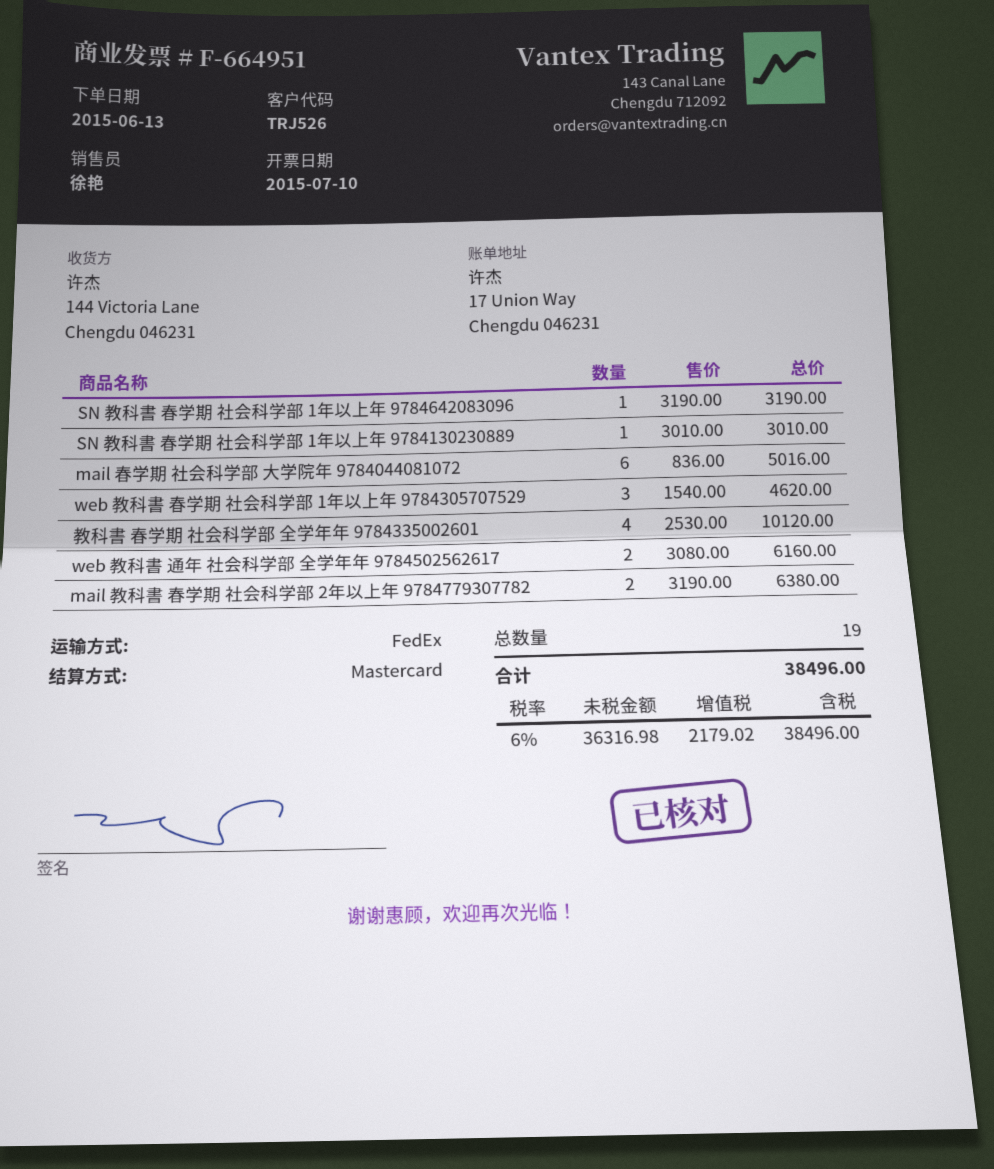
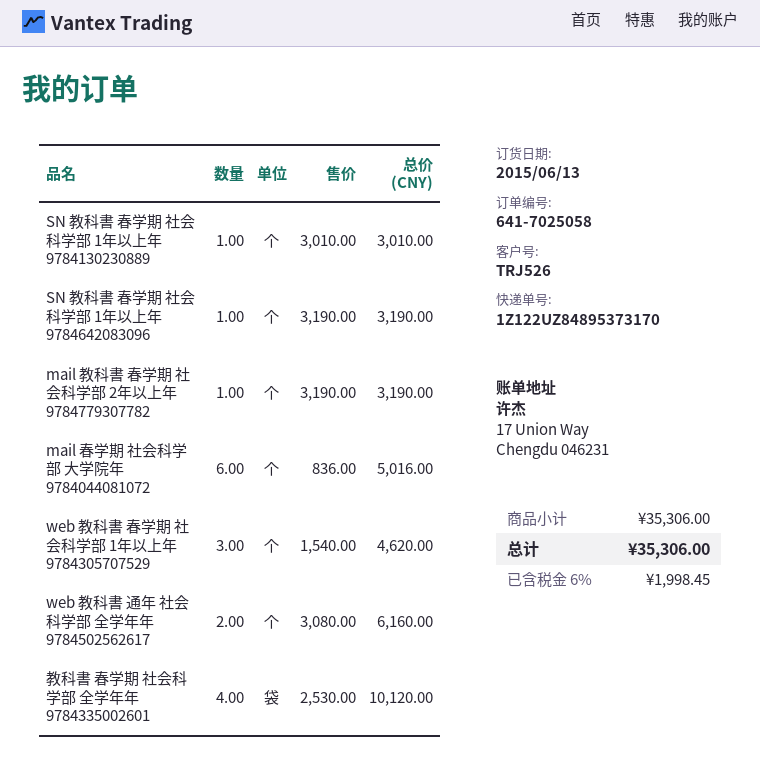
mail 教科書 春学期 社会科学部 2年以上年 9784779307782: 2 x 3190.00 = 6380.00 -> 1 x 3190.00 = 3190.00
tax: 6% = 2179.02 -> 6% = 1998.45
total: 38496.00 -> 35306.00

